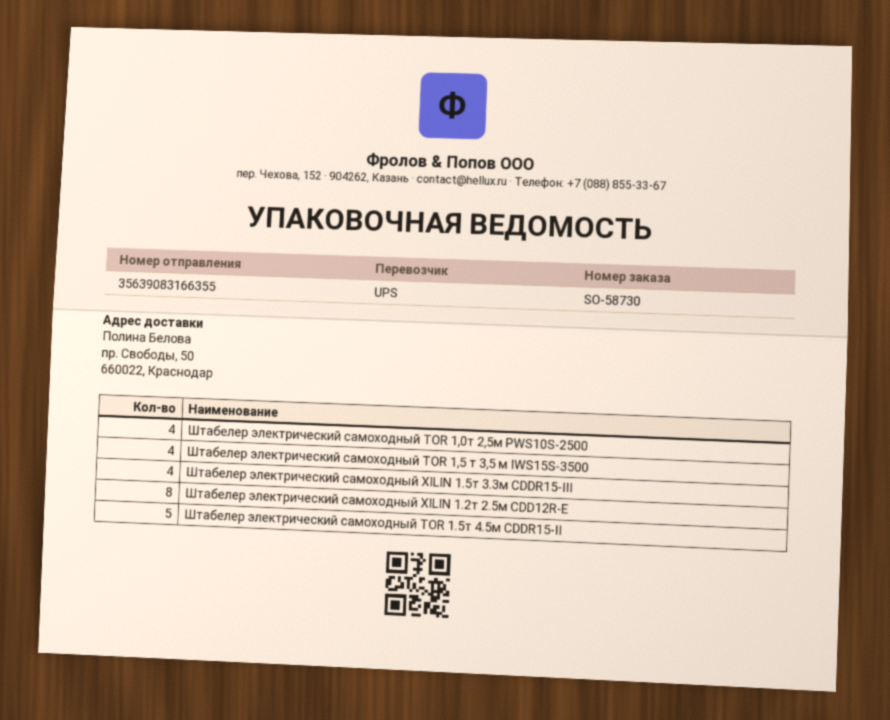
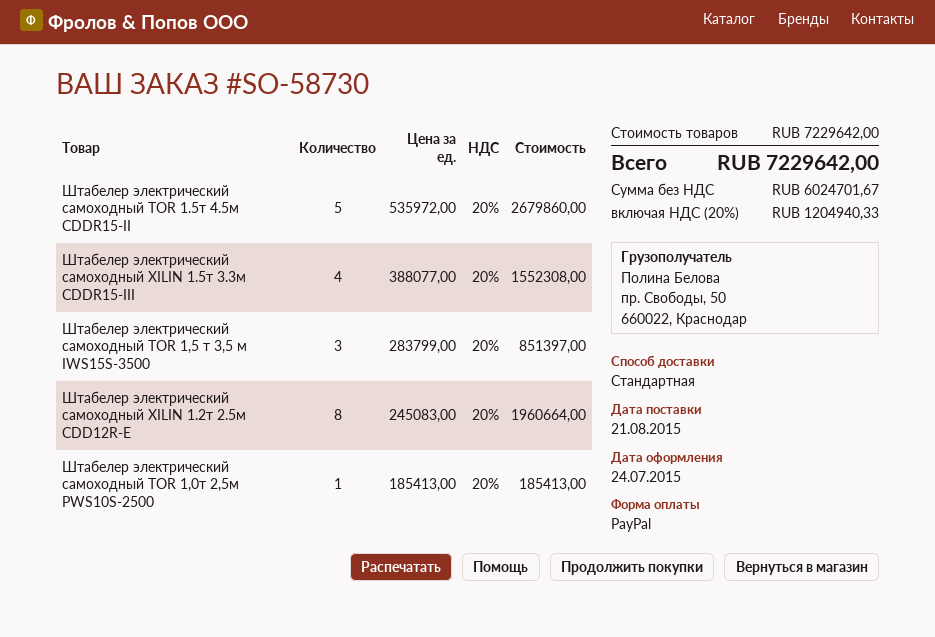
shipping method: UPS -> standard
Штабелер электрический самоходный TOR 1,0т 2,5м PWS10S-2500: 4 -> 1
Штабелер электрический самоходный TOR 1,5 т 3,5 м IWS15S-3500: 4 -> 3

